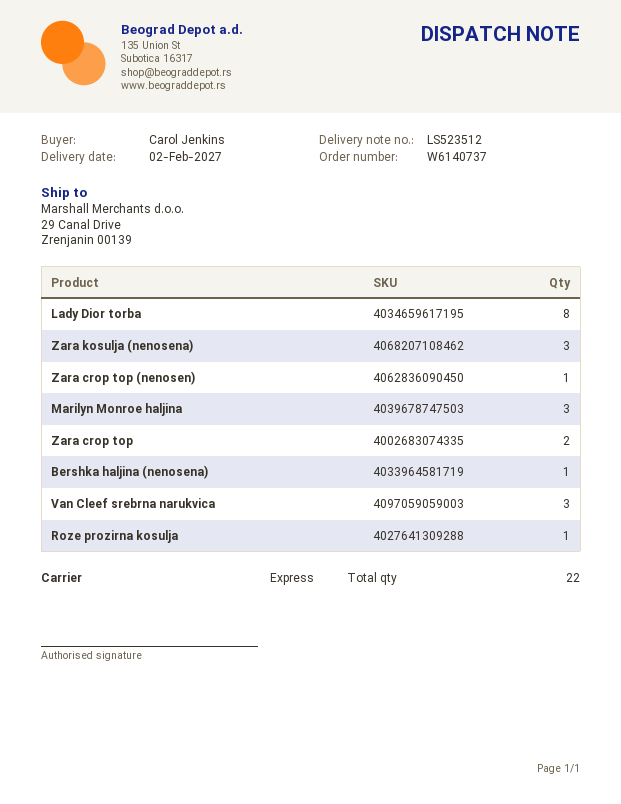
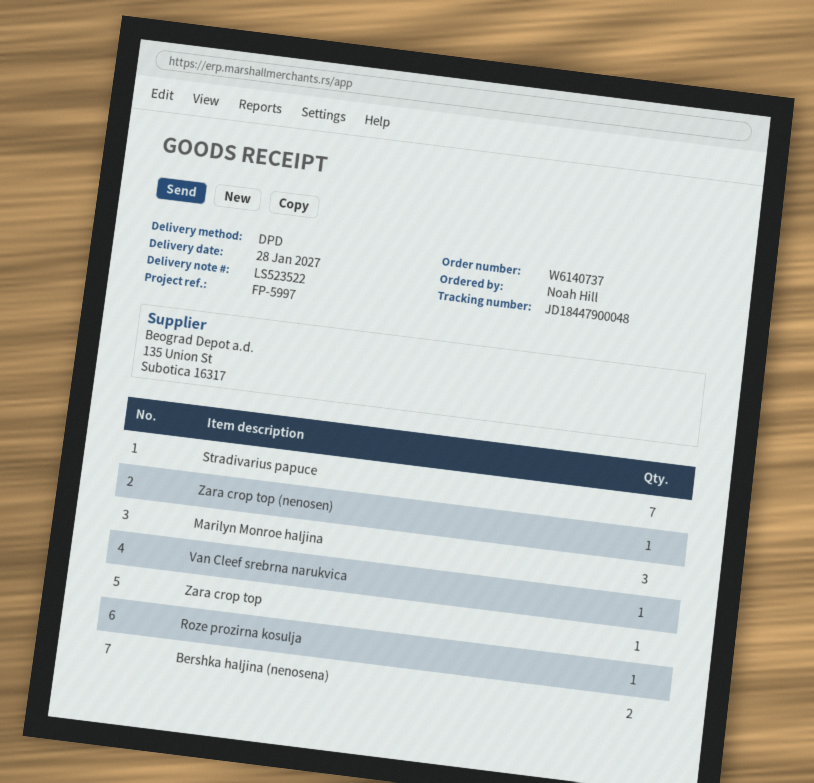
delivery note number: LS523512 -> LS523522
delivery date: 2027-02-02 -> 2027-01-28
ordered by: Carol Jenkins -> Noah Hill
shipping method: express -> DPD
Lady Dior torba: 8 -> none
Zara kosulja (nenosena): 3 -> none
Zara crop top: 2 -> 1
Bershka haljina (nenosena): 1 -> 2
Van Cleef srebrna narukvica: 3 -> 1
Stradivarius papuce: none -> 7

